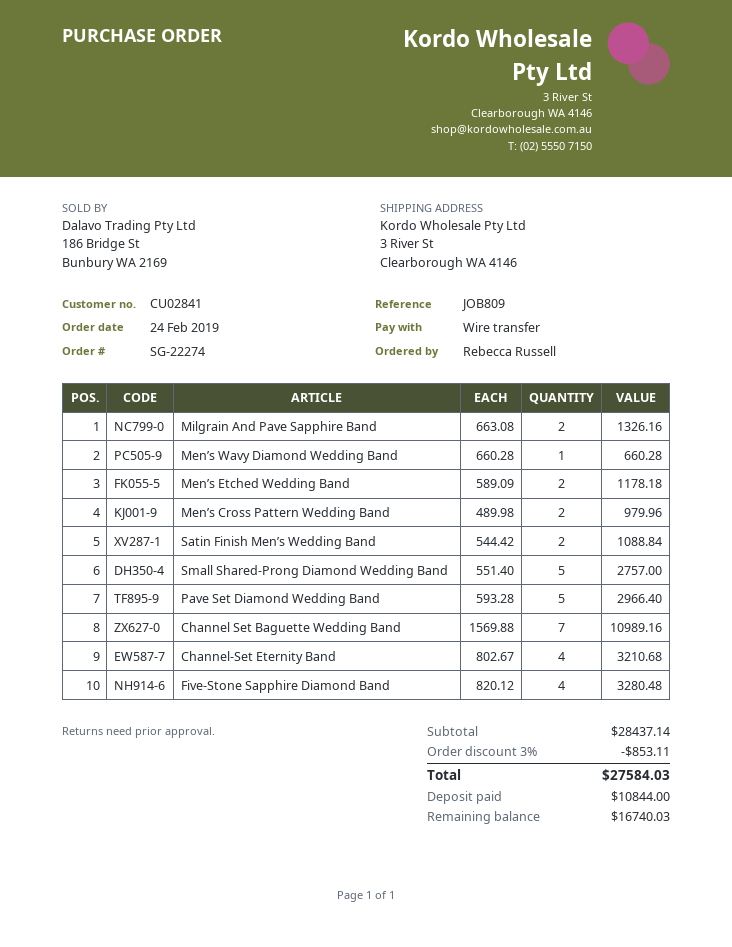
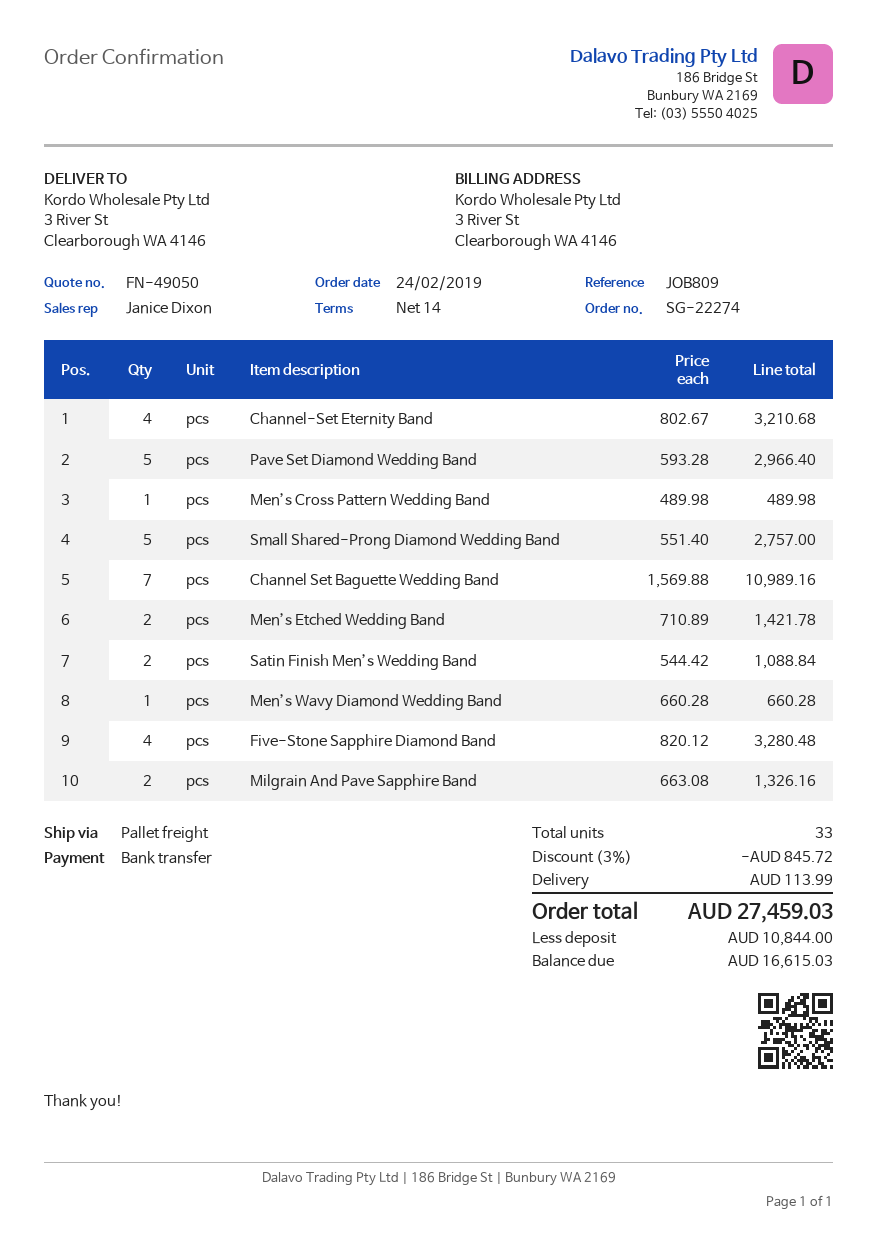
Men’s Etched Wedding Band: 2 x 589.09 = 1178.18 -> 2 x 710.89 = 1421.78
Men’s Cross Pattern Wedding Band: 2 x 489.98 = 979.96 -> 1 x 489.98 = 489.98
discount: 3% = 853.11 -> 3% = 845.72
shipping: none -> 113.99
total: 27584.03 -> 27459.03
balance: 16740.03 -> 16615.03

